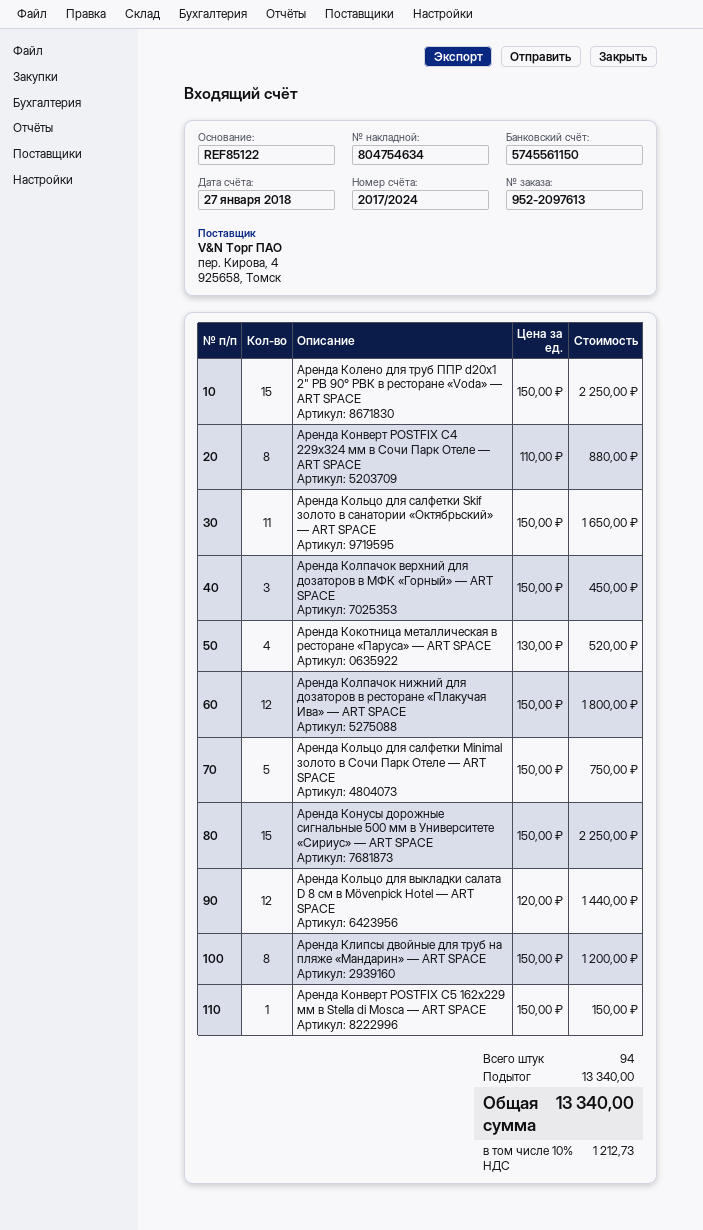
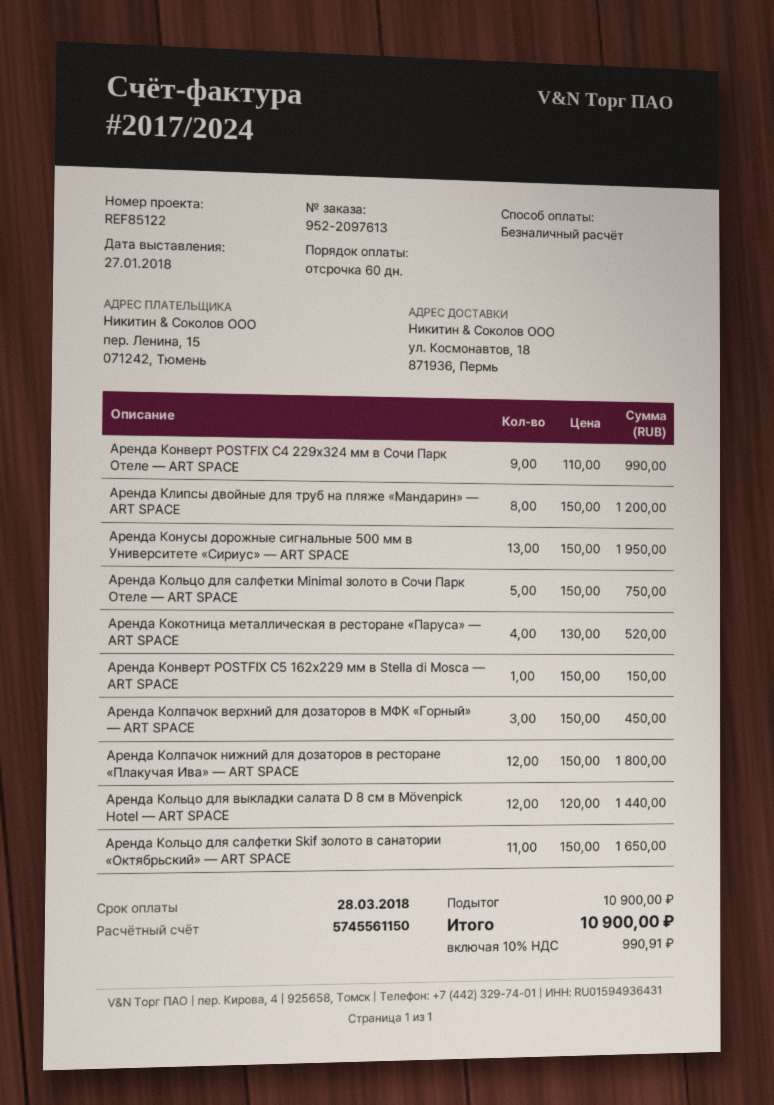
Аренда Колено для труб ППР d20х1 2" РВ 90° РВК в ресторане «Voda» — ART SPACE: 15 x 150.00 = 2250.00 -> none
Аренда Конверт POSTFIX C4 229х324 мм в Сочи Парк Отеле — ART SPACE: 8 x 110.00 = 880.00 -> 9 x 110.00 = 990.00
Аренда Конусы дорожные сигнальные 500 мм в Университете «Сириус» — ART SPACE: 15 x 150.00 = 2250.00 -> 13 x 150.00 = 1950.00
subtotal: 13340.00 -> 10900.00
tax: 10% = 1212.73 -> 10% = 990.91
total: 13340.00 -> 10900.00

